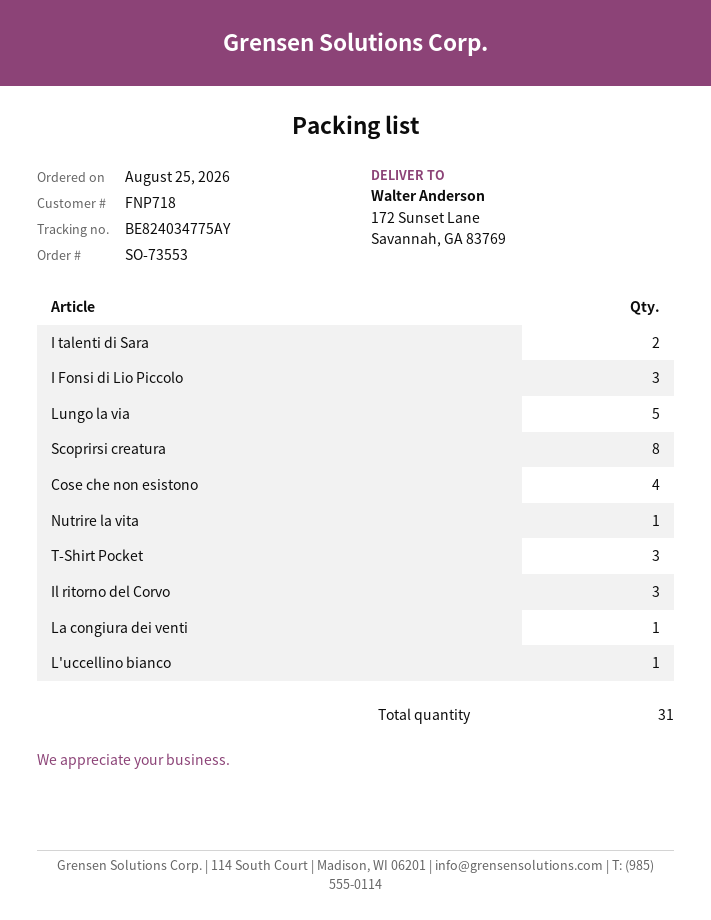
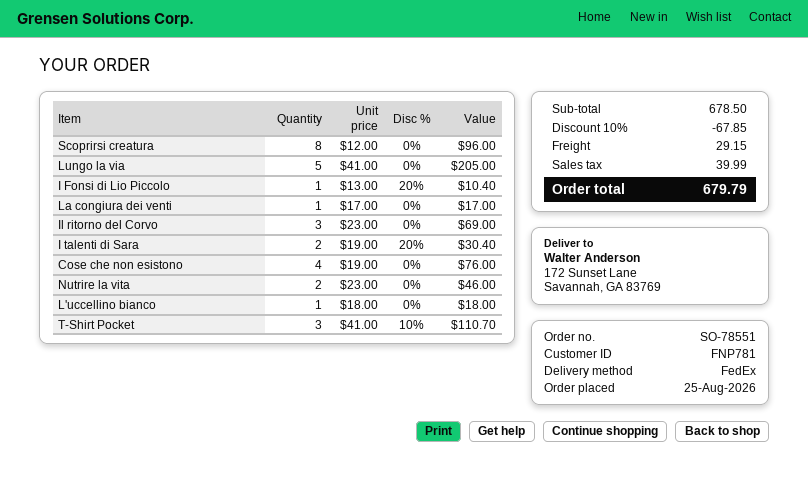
order number: SO-73553 -> SO-78551
customer number: FNP718 -> FNP781
I Fonsi di Lio Piccolo: 3 -> 1
Nutrire la vita: 1 -> 2

